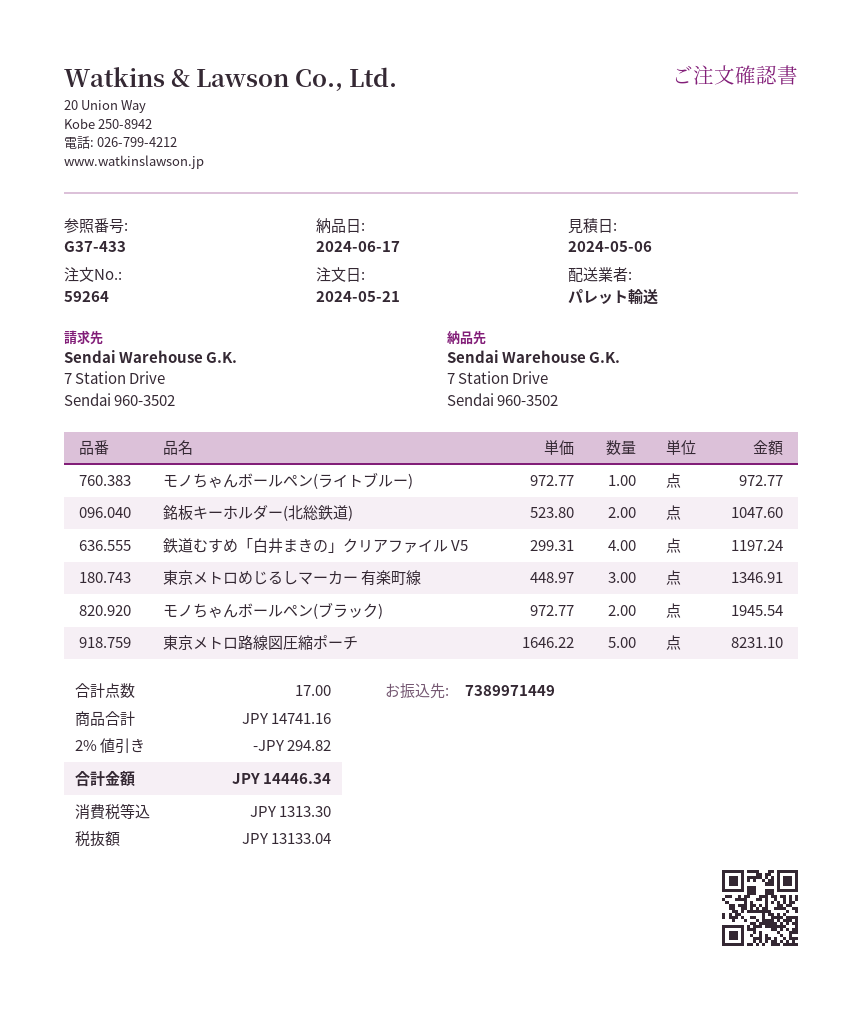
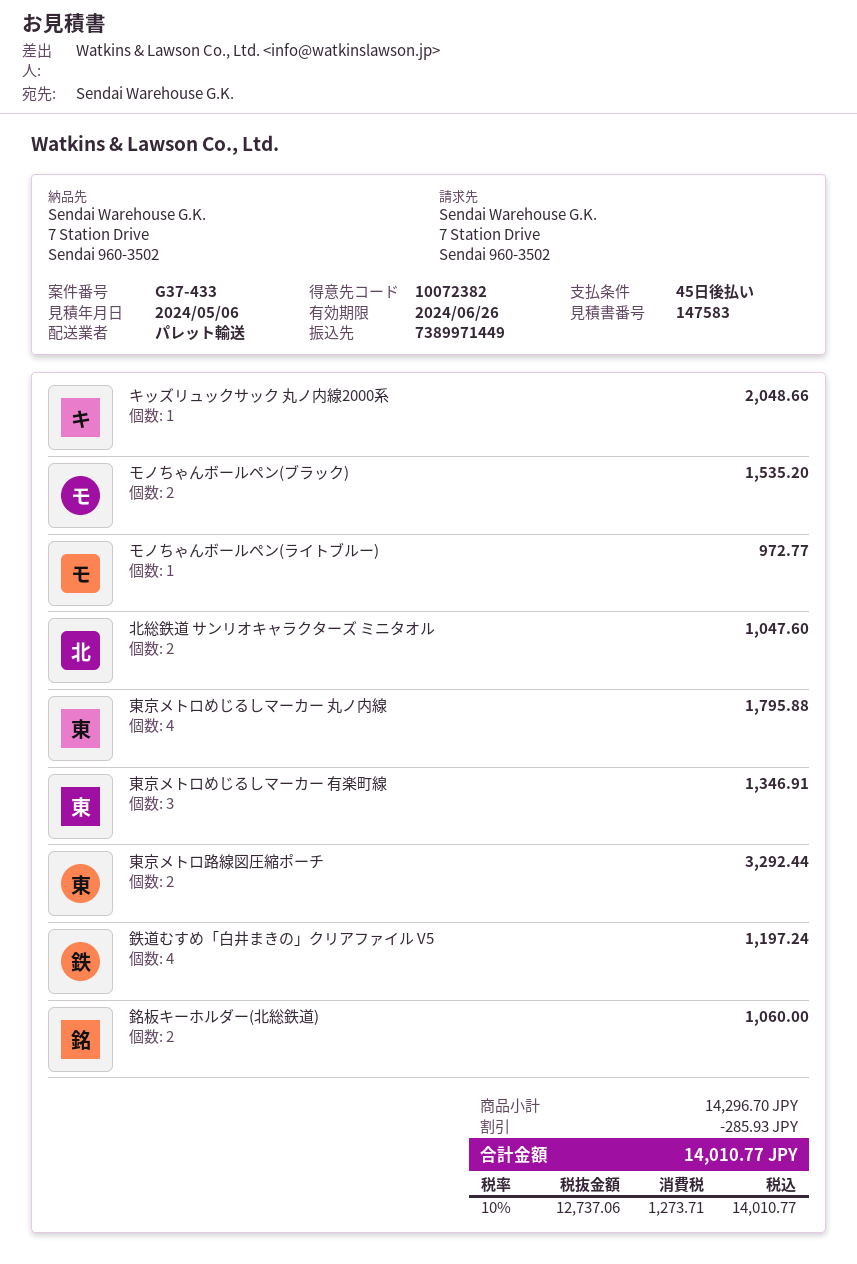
銘板キーホルダー(北総鉄道): 2 for 1047.60 -> 2 for 1060.00
モノちゃんボールペン(ブラック): 2 for 1945.54 -> 2 for 1535.20
東京メトロ路線図圧縮ポーチ: 5 for 8231.10 -> 2 for 3292.44
キッズリュックサック 丸ノ内線2000系: none -> 1 for 2048.66
北総鉄道 サンリオキャラクターズ ミニタオル: none -> 2 for 1047.60
東京メトロめじるしマーカー 丸ノ内線: none -> 4 for 1795.88
subtotal: 14741.16 -> 14296.70
discount: 294.82 -> 285.93
net: 13133.04 -> 12737.06
tax: 1313.30 -> 1273.71
total: 14446.34 -> 14010.77

